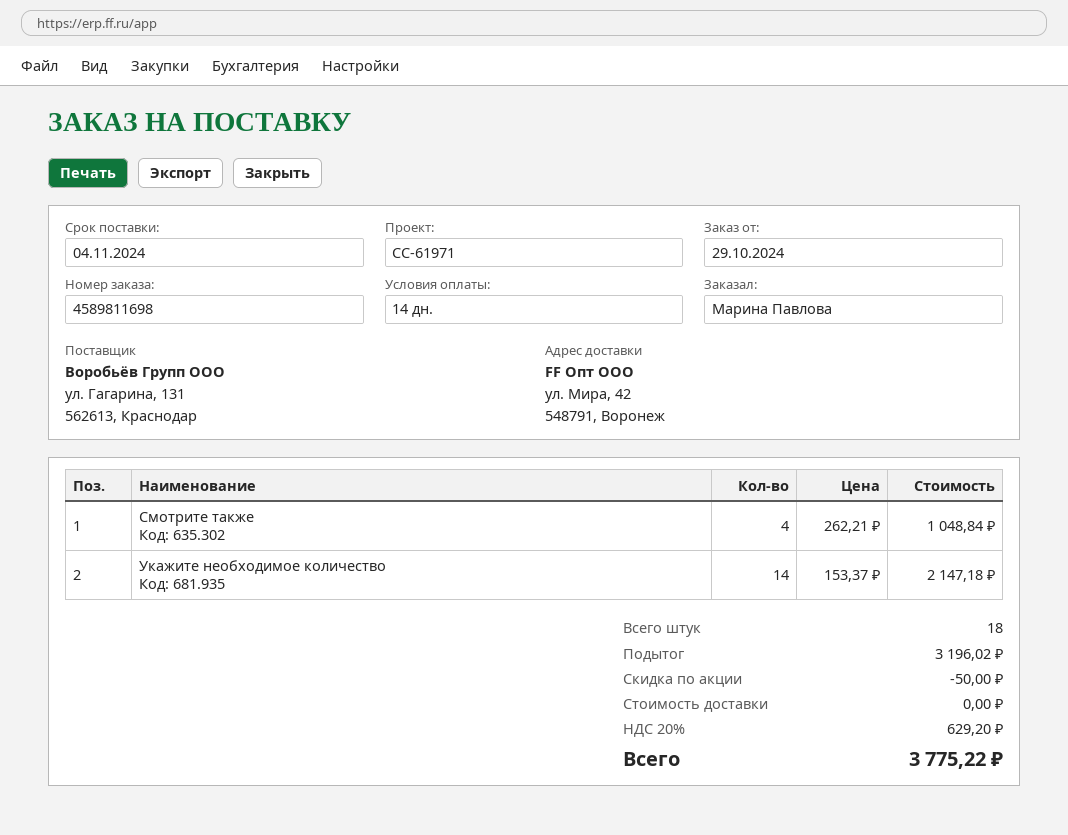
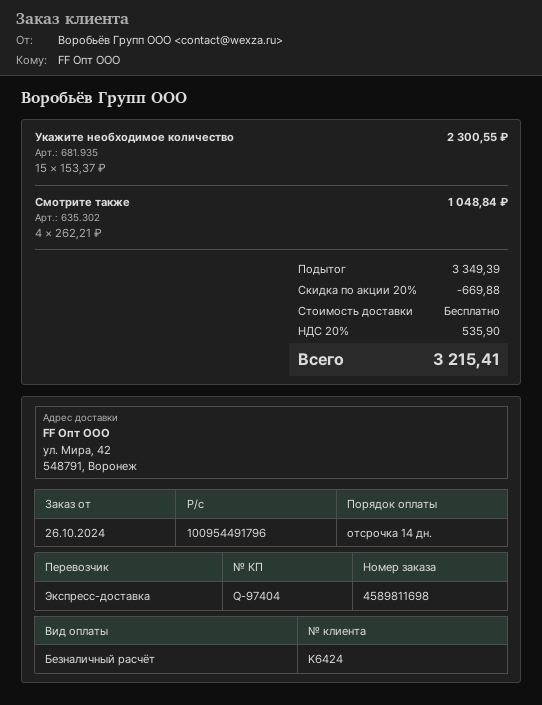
order date: 2024-10-29 -> 2024-10-26
Укажите необходимое количество: 14 x 153.37 = 2147.18 -> 15 x 153.37 = 2300.55
subtotal: 3196.02 -> 3349.39
discount: 50.00 -> 669.88
tax: 20% = 629.20 -> 20% = 535.90
total: 3775.22 -> 3215.41

